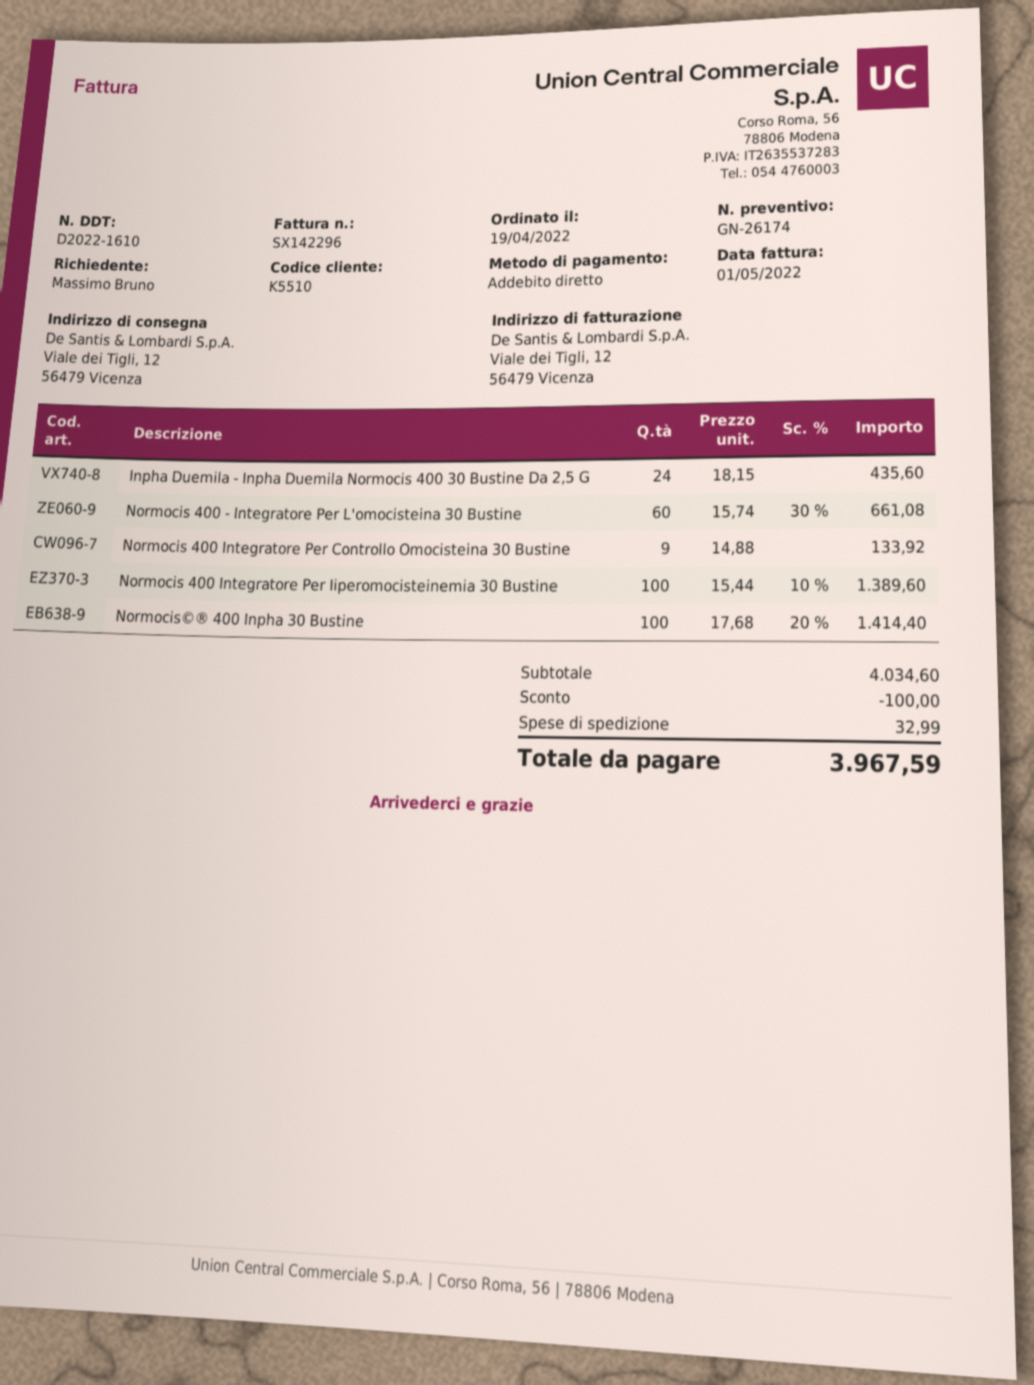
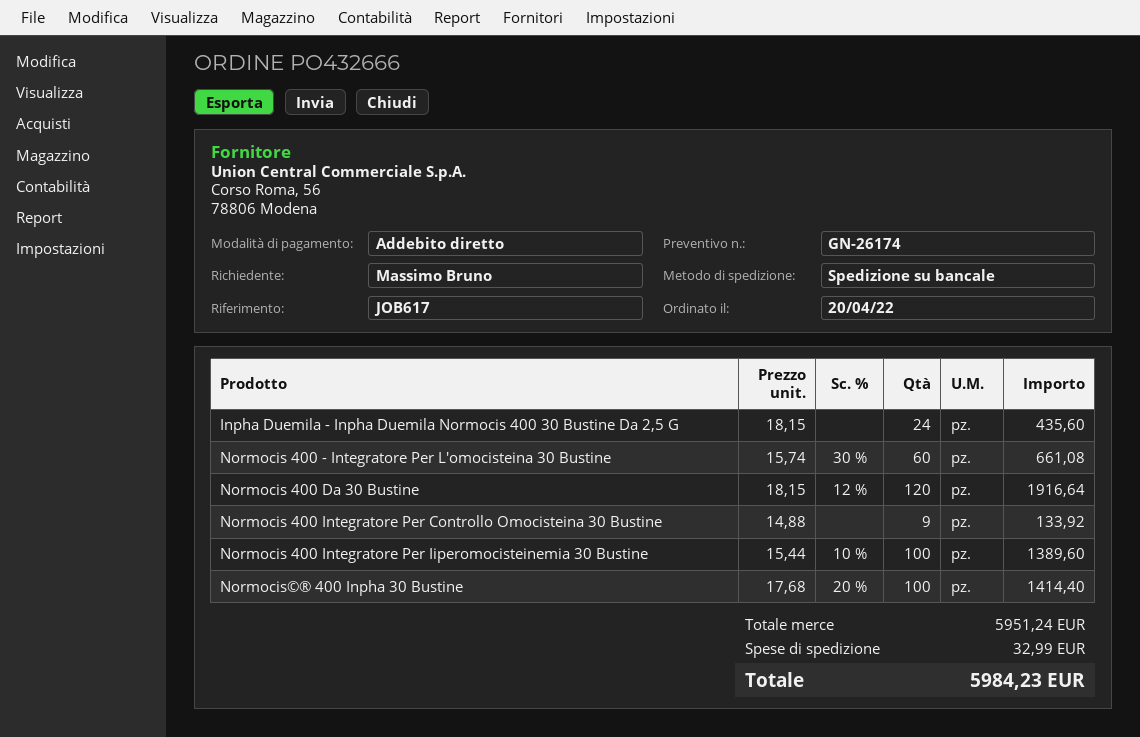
order date: 2022-04-19 -> 2022-04-20
Normocis 400 Da 30 Bustine: none -> 120 x 18.15 - 12% = 1916.64
subtotal: 4034.60 -> 5951.24
discount: 100.00 -> none
total: 3967.59 -> 5984.23

